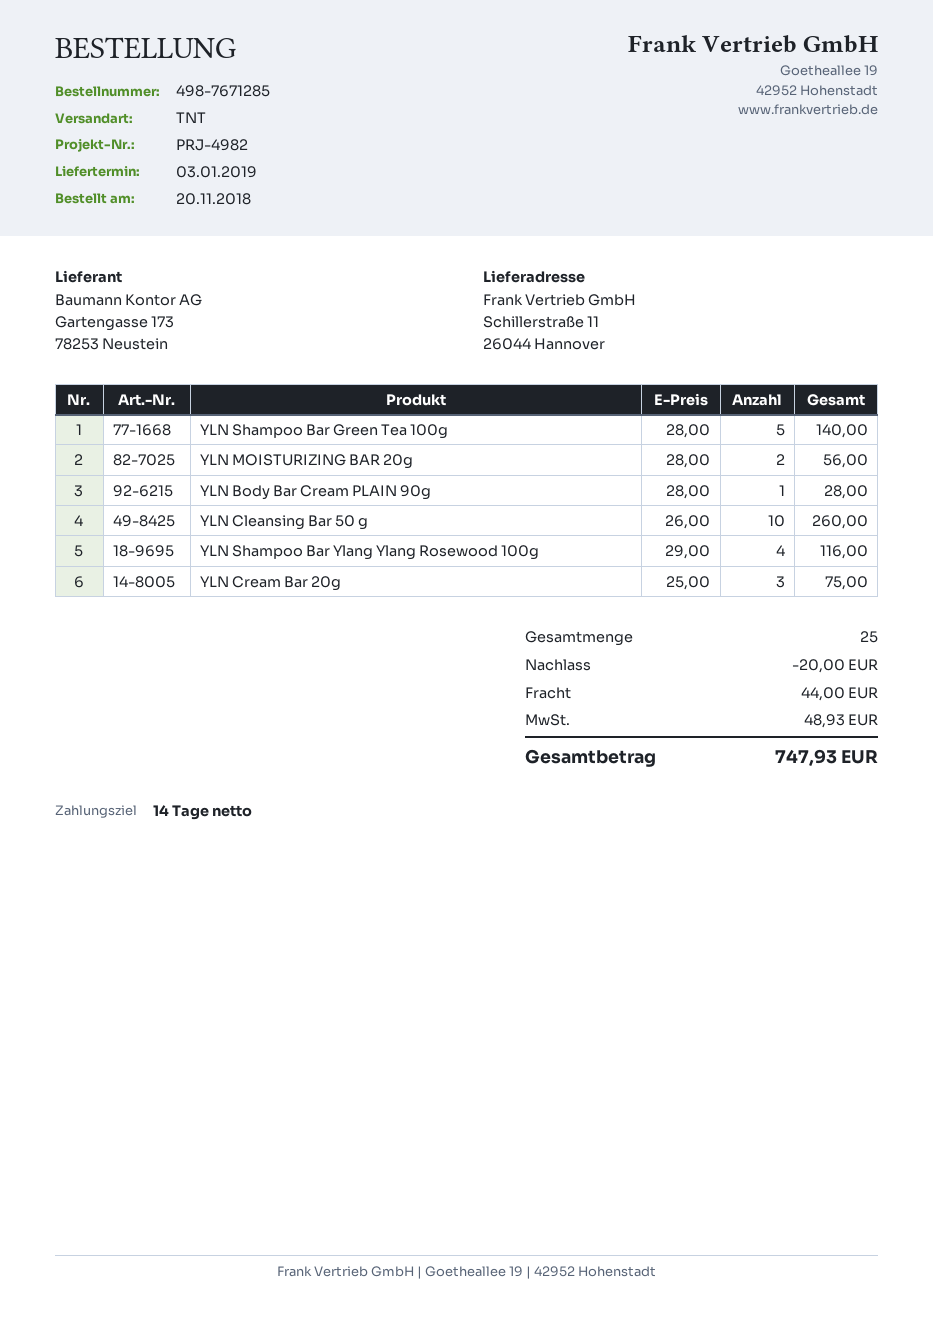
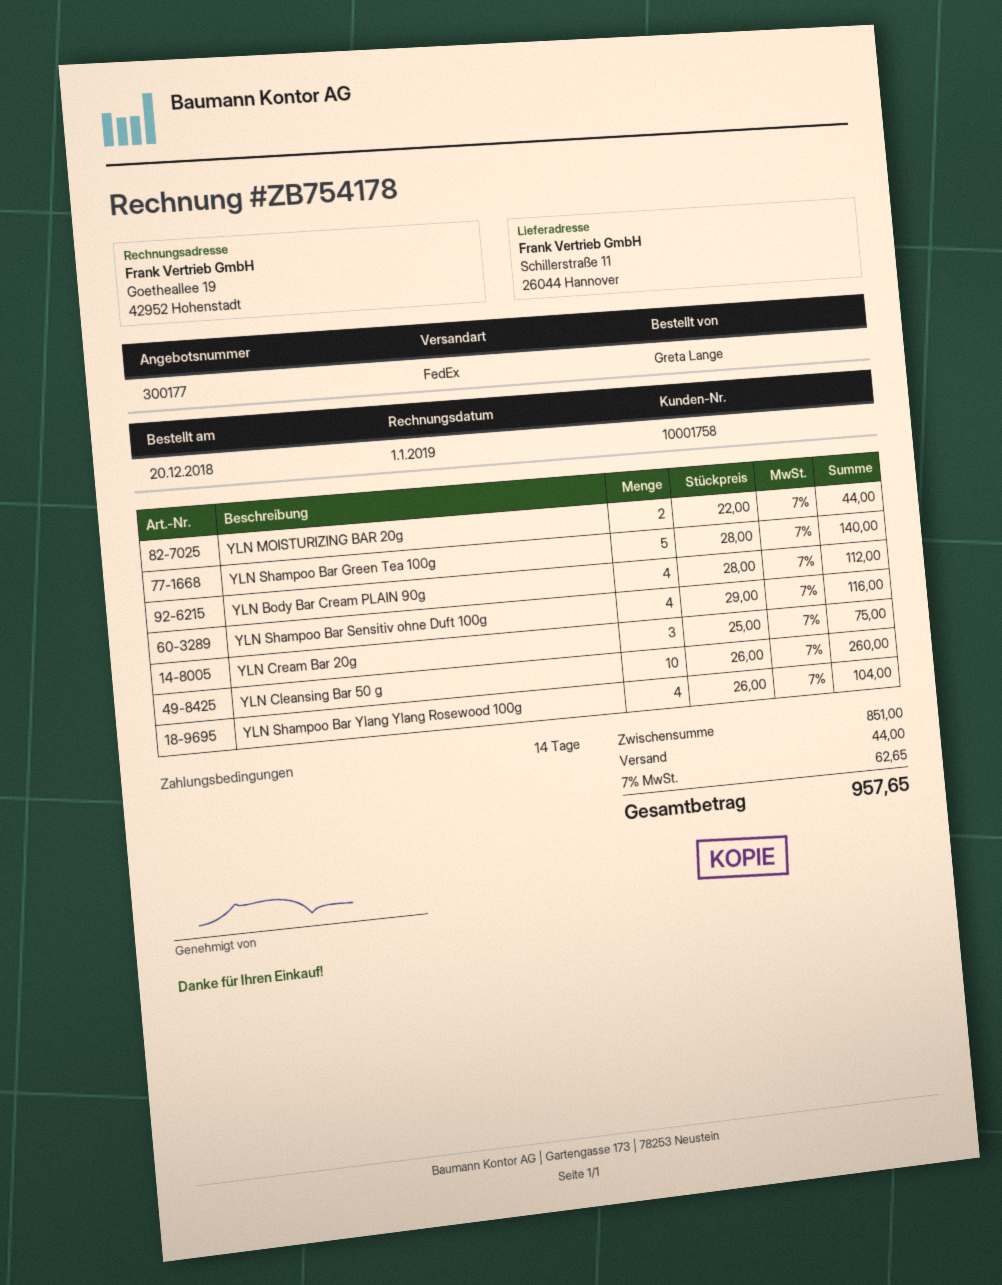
order date: 2018-11-20 -> 2018-12-20
shipping method: TNT -> FedEx
YLN MOISTURIZING BAR 20g: 2 x 28.00 = 56.00 -> 2 x 22.00 = 44.00
YLN Body Bar Cream PLAIN 90g: 1 x 28.00 = 28.00 -> 4 x 28.00 = 112.00
YLN Shampoo Bar Ylang Ylang Rosewood 100g: 4 x 29.00 = 116.00 -> 4 x 26.00 = 104.00
YLN Shampoo Bar Sensitiv ohne Duft 100g: none -> 4 x 29.00 = 116.00
discount: 20.00 -> none
tax: 48.93 -> 62.65
total: 747.93 -> 957.65

